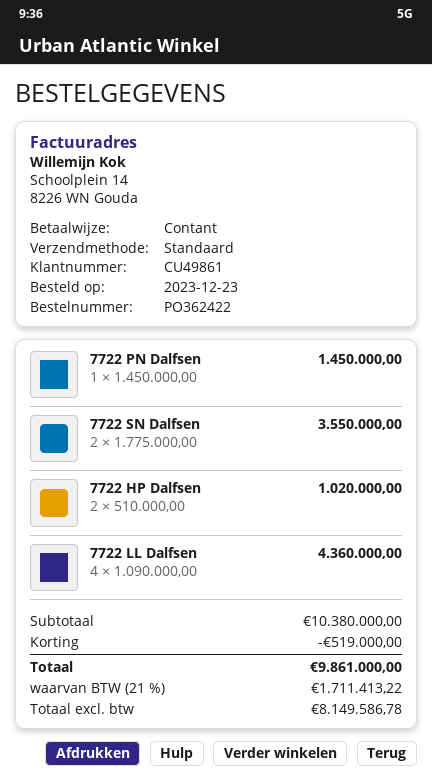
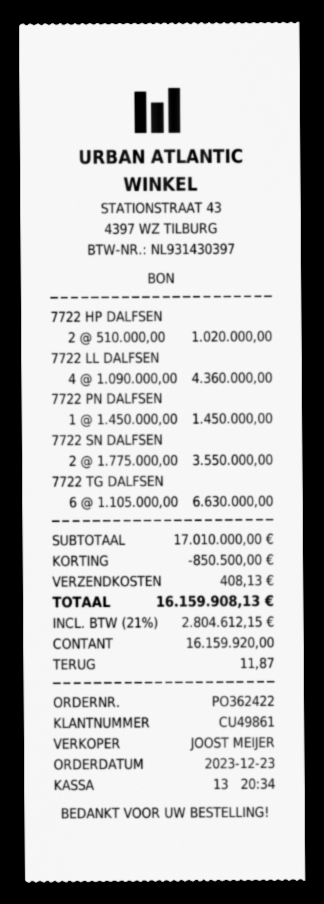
7722 TG DALFSEN: none -> 6 x 1105000.00 = 6630000.00
subtotal: 10380000.00 -> 17010000.00
discount: 519000.00 -> 850500.00
shipping: none -> 408.13
tax: 21% = 1711413.22 -> 21% = 2804612.15
total: 9861000.00 -> 16159908.13

